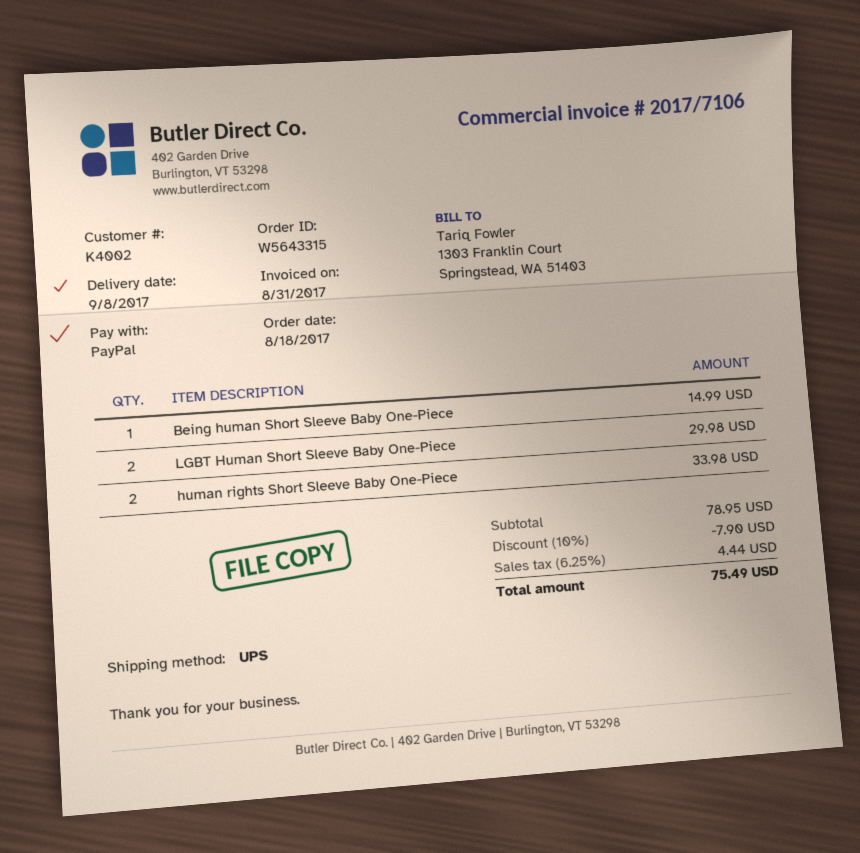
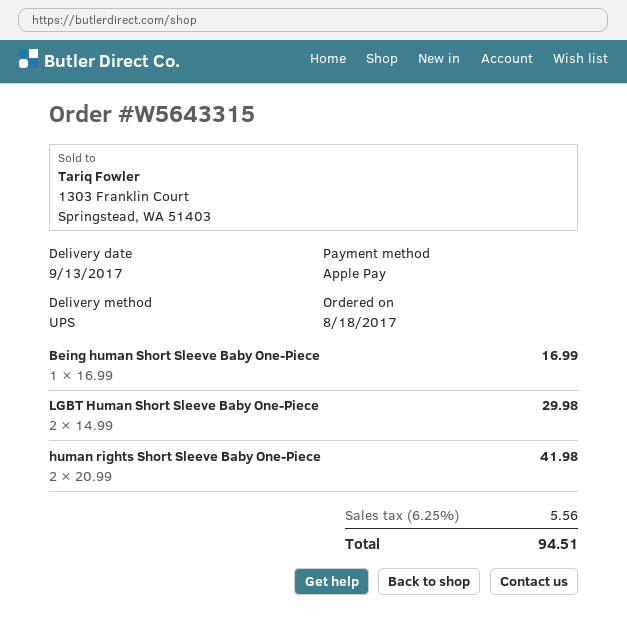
delivery date: 2017-09-08 -> 2017-09-13
payment method: PayPal -> Apple Pay
Being human Short Sleeve Baby One-Piece: 1 for 14.99 -> 1 for 16.99
human rights Short Sleeve Baby One-Piece: 2 for 33.98 -> 2 for 41.98
discount: 10% = 7.90 -> none
tax: 6.25% = 4.44 -> 6.25% = 5.56
total: 75.49 -> 94.51

